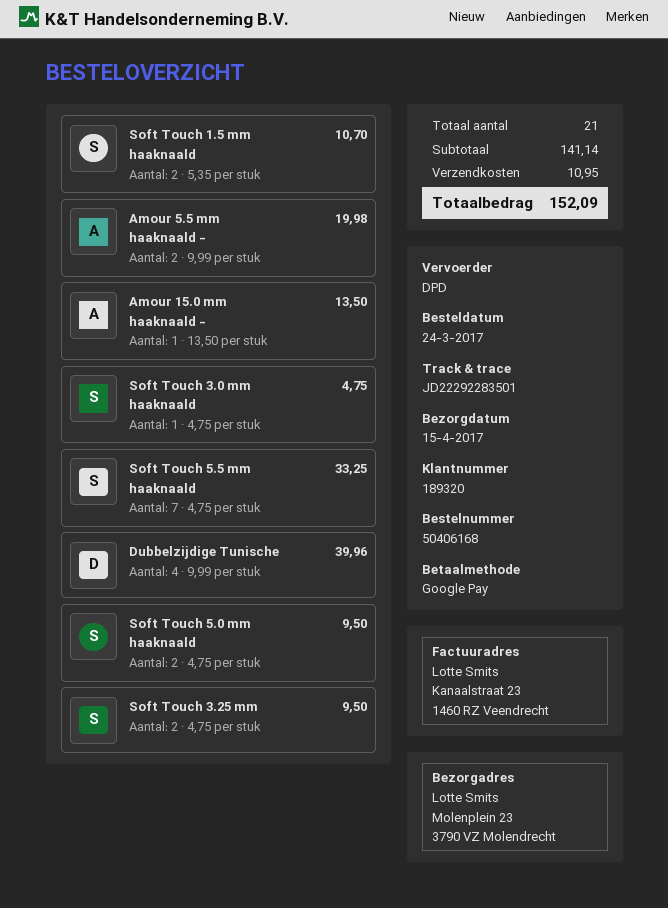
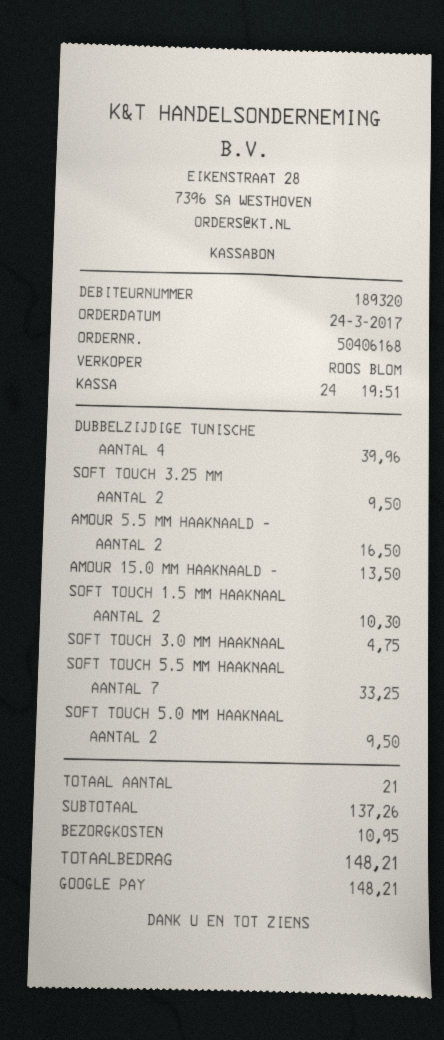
Soft Touch 1.5 mm haaknaald: 2 for 10.70 -> 2 for 10.30
Amour 5.5 mm haaknaald -: 2 for 19.98 -> 2 for 16.50
subtotal: 141.14 -> 137.26
total: 152.09 -> 148.21

